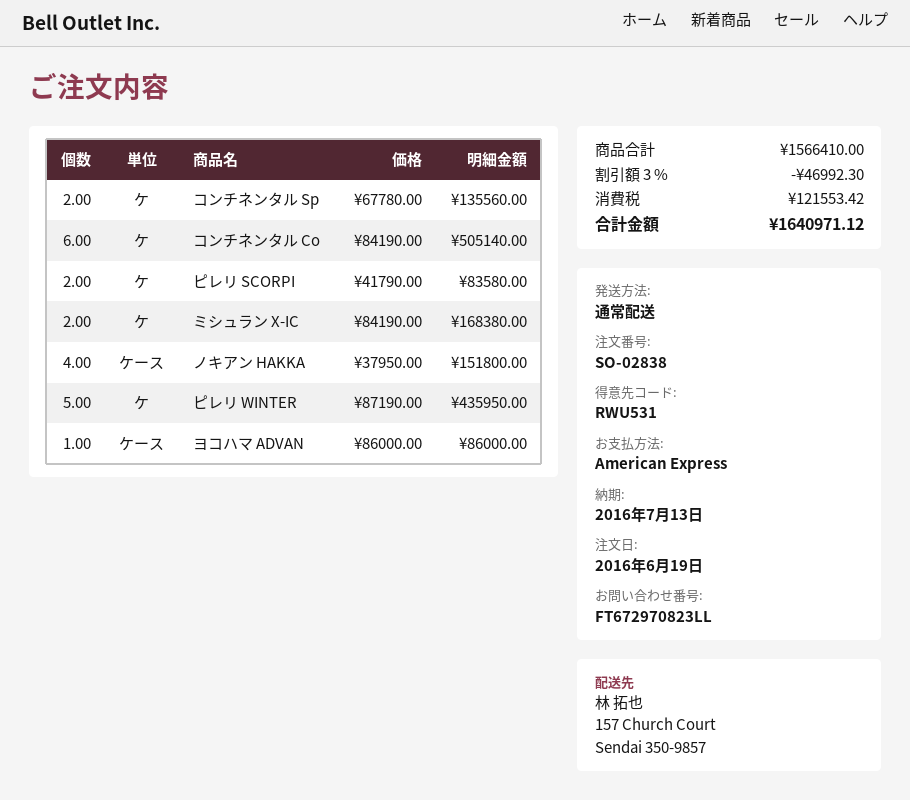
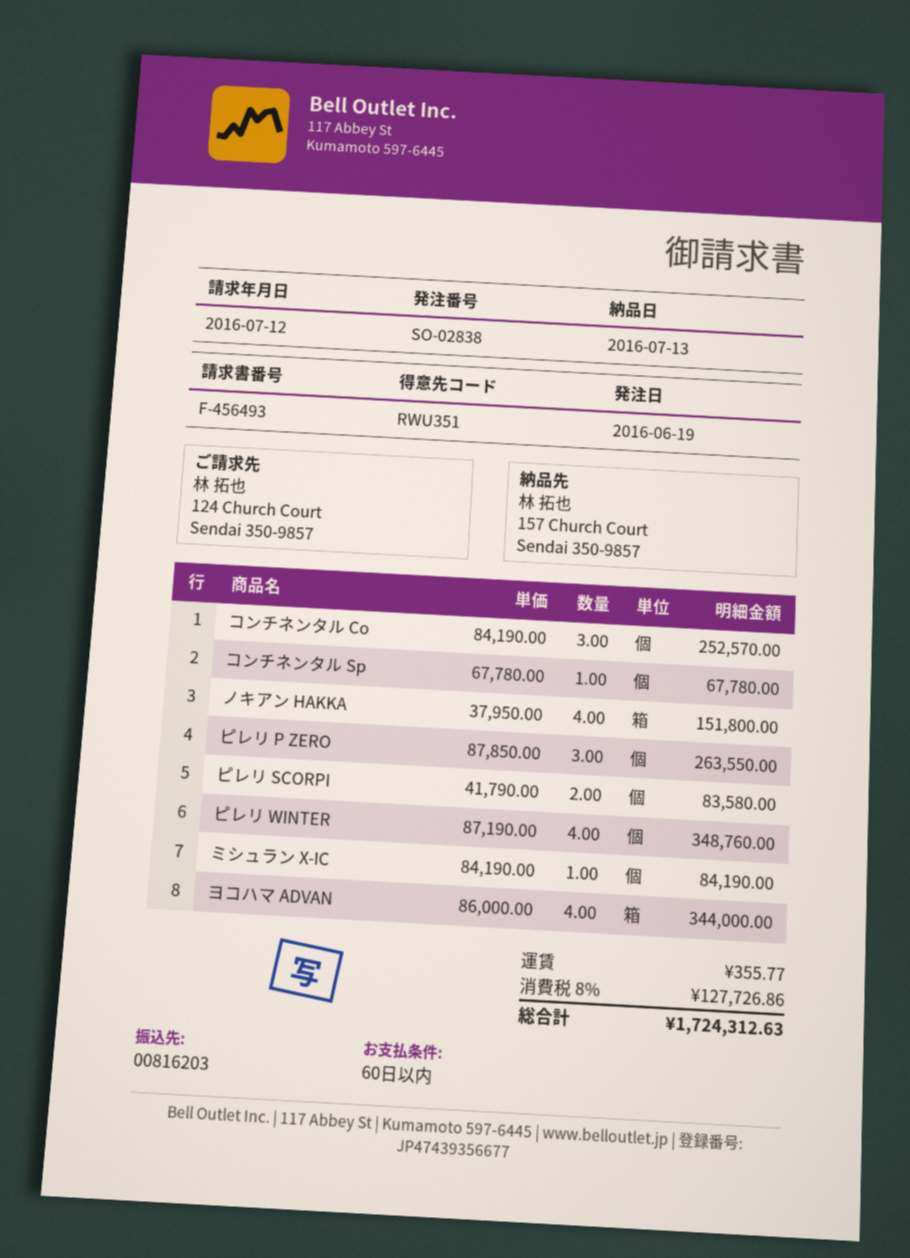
customer number: RWU531 -> RWU351
コンチネンタル Sp: 2 x 67780.00 = 135560.00 -> 1 x 67780.00 = 67780.00
コンチネンタル Co: 6 x 84190.00 = 505140.00 -> 3 x 84190.00 = 252570.00
ミシュラン X-IC: 2 x 84190.00 = 168380.00 -> 1 x 84190.00 = 84190.00
ピレリ WINTER: 5 x 87190.00 = 435950.00 -> 4 x 87190.00 = 348760.00
ヨコハマ ADVAN: 1 x 86000.00 = 86000.00 -> 4 x 86000.00 = 344000.00
ピレリ P ZERO: none -> 3 x 87850.00 = 263550.00
discount: 3% = 46992.30 -> none
shipping: none -> 355.77
tax: 121553.42 -> 127726.86
total: 1640971.12 -> 1724312.63

